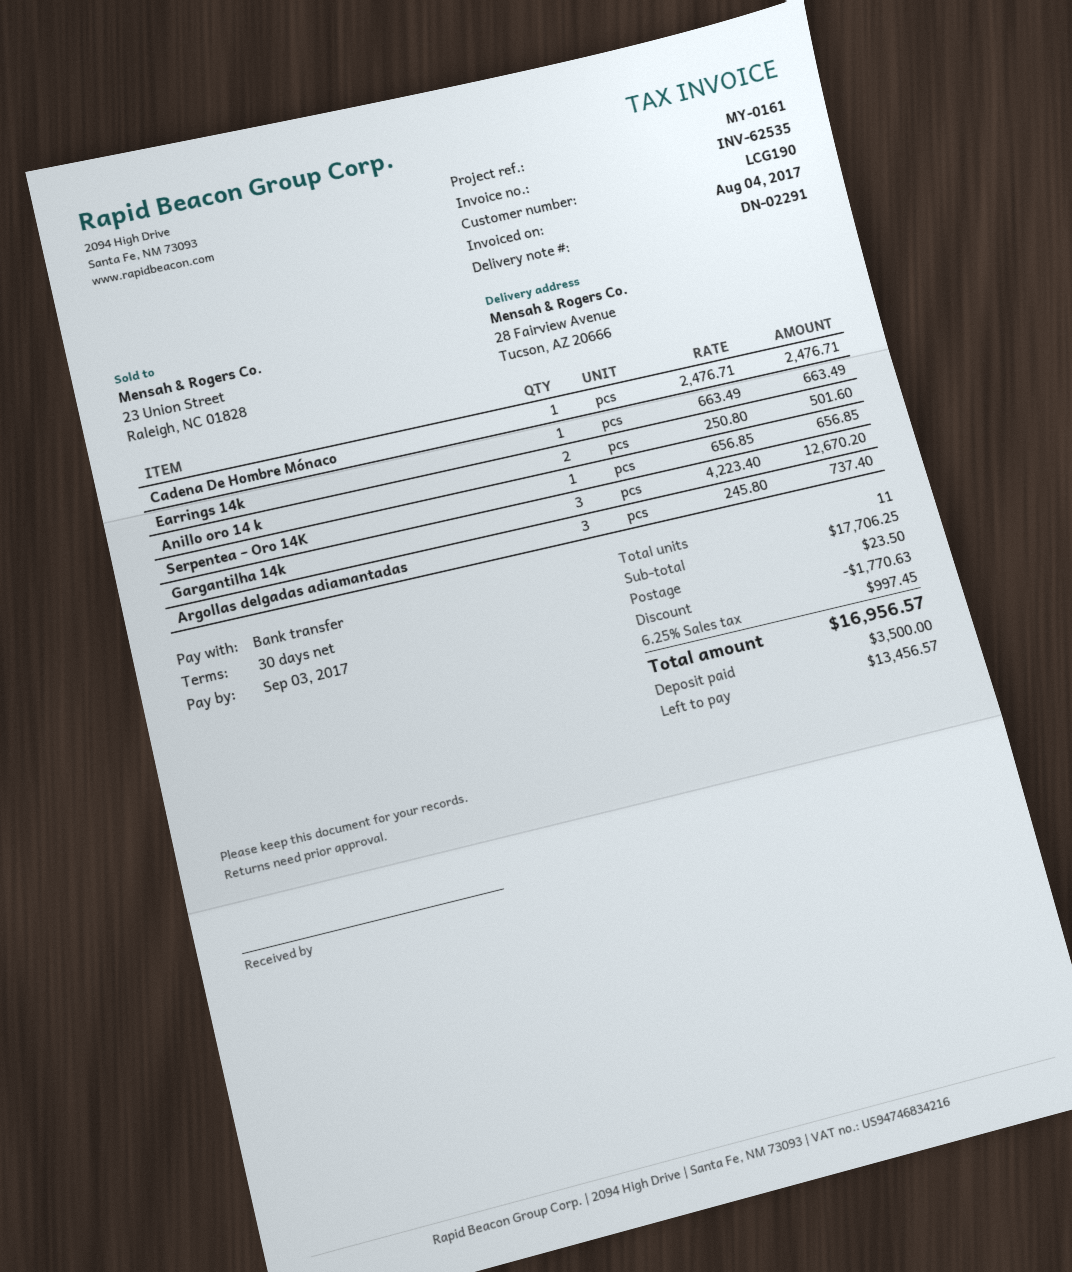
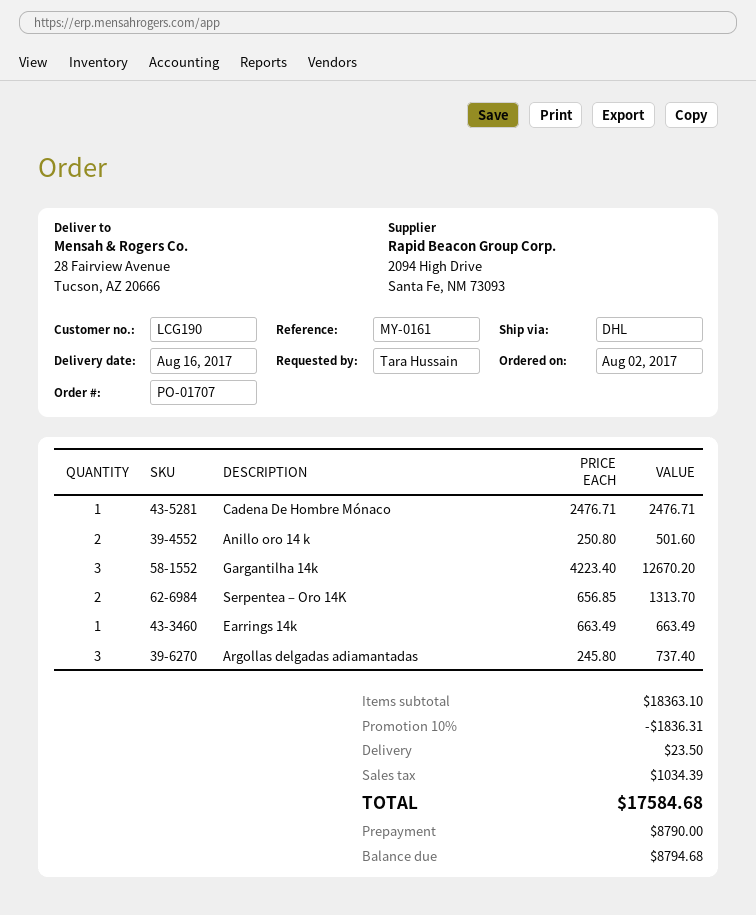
Serpentea – Oro 14K: 1 x 656.85 = 656.85 -> 2 x 656.85 = 1313.70
subtotal: 17706.25 -> 18363.10
discount: 1770.63 -> 1836.31
tax: 997.45 -> 1034.39
total: 16956.57 -> 17584.68
deposit: 3500.00 -> 8790.00
balance: 13456.57 -> 8794.68

